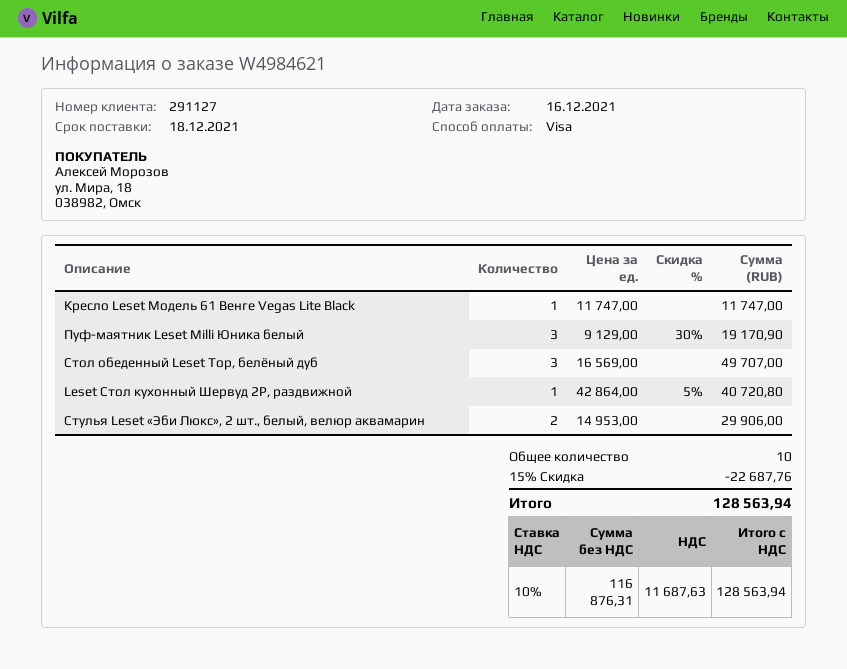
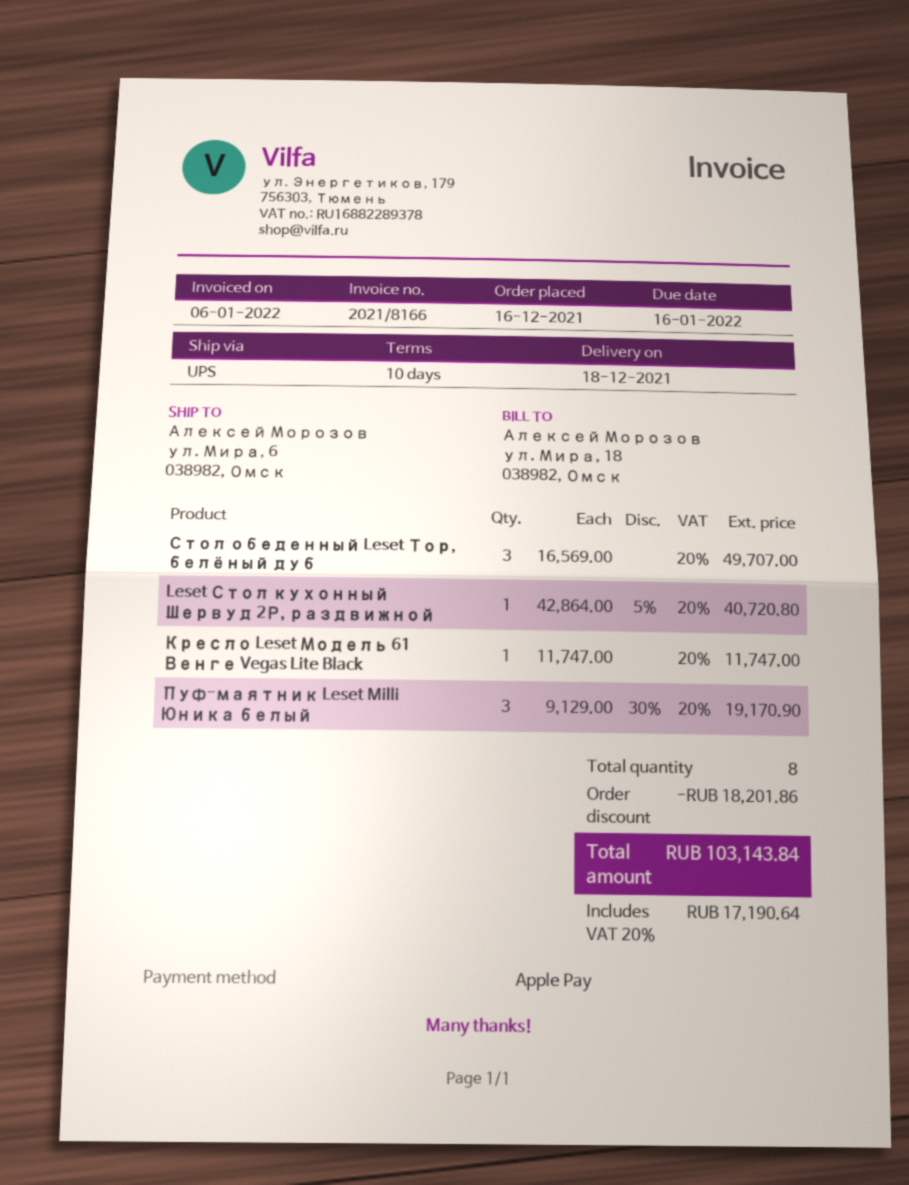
payment method: Visa -> Apple Pay
Стулья Leset «Эби Люкс», 2 шт., белый, велюр аквамарин: 2 x 14953.00 = 29906.00 -> none
total quantity: 10 -> 8
discount: 22687.76 -> 18201.86
tax: 10% = 11687.63 -> 20% = 17190.64
total: 128563.94 -> 103143.84

